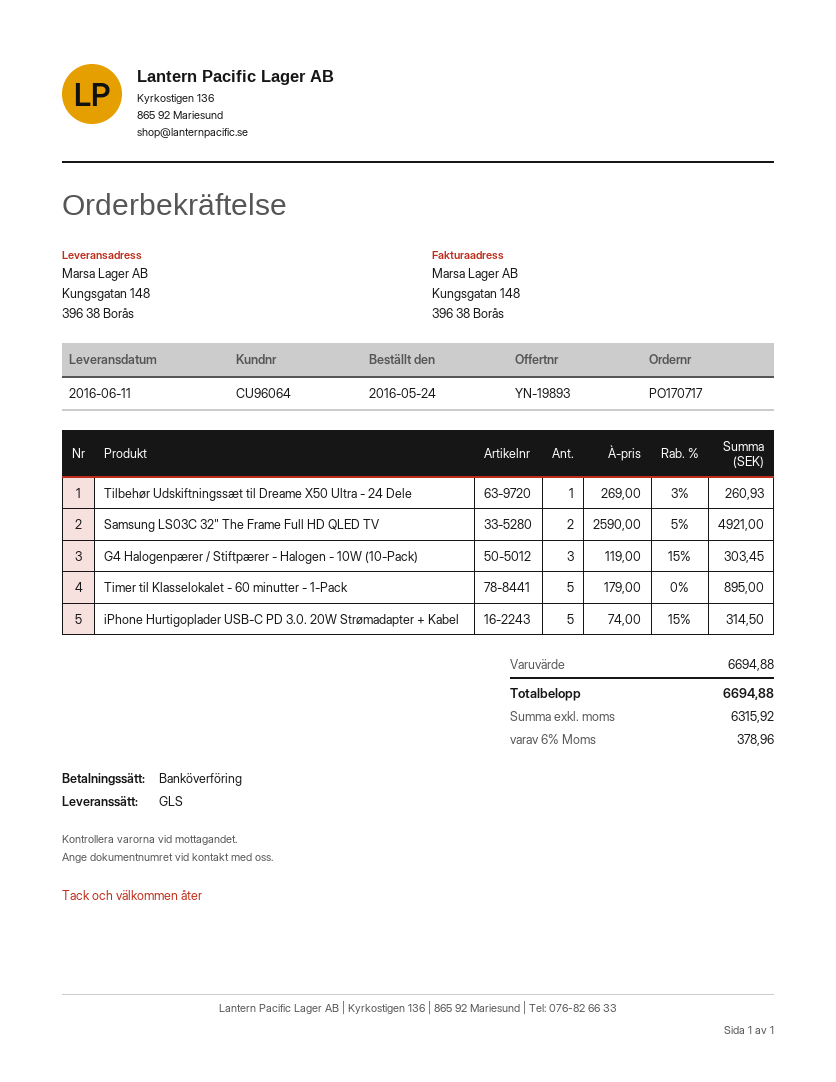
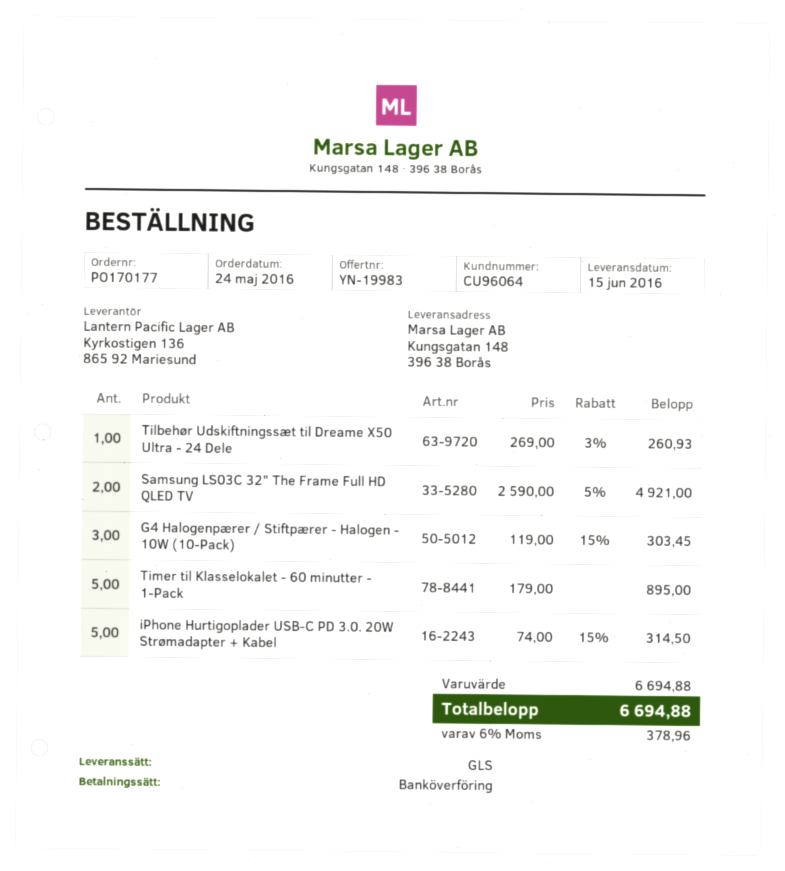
quote number: YN-19893 -> YN-19983
order number: PO170717 -> PO170177
delivery date: 2016-06-11 -> 2016-06-15

